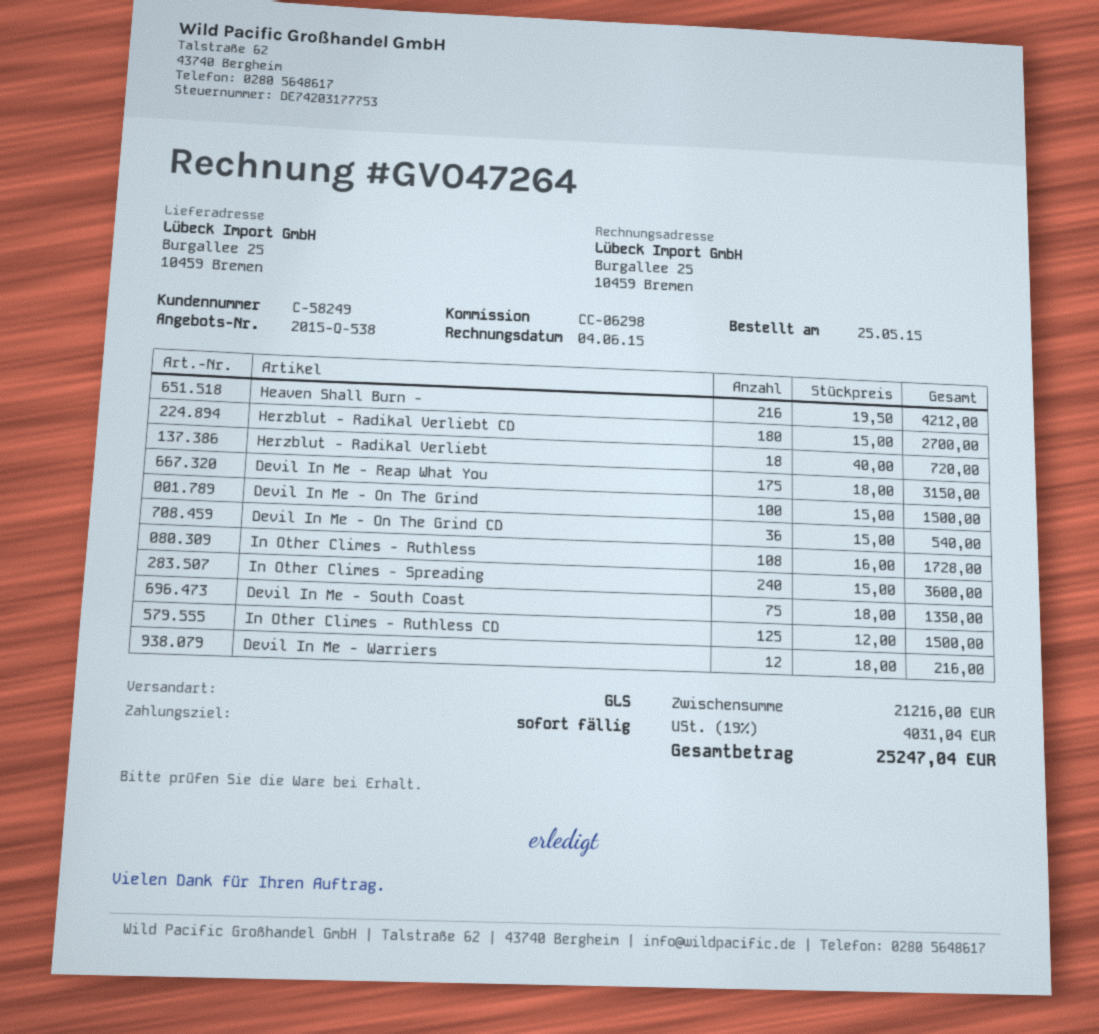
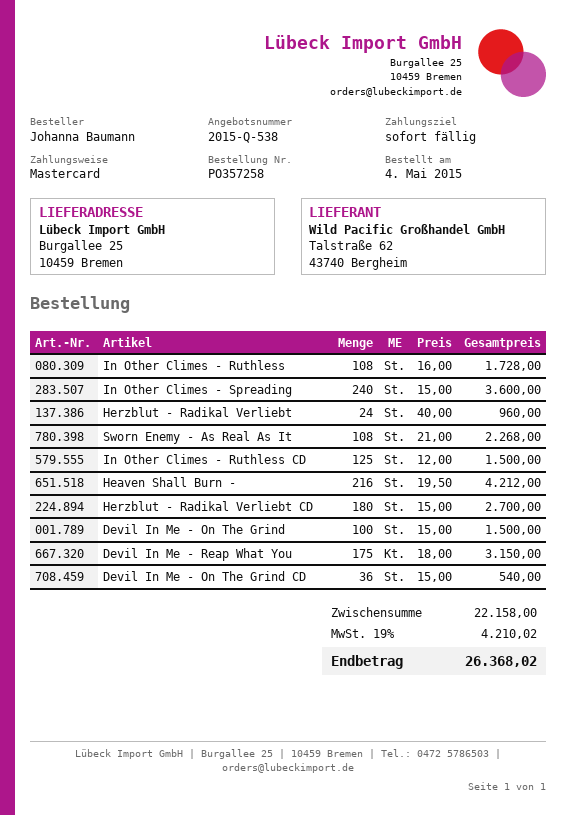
order date: 2015-05-25 -> 2015-05-04
Herzblut - Radikal Verliebt: 18 x 40.00 = 720.00 -> 24 x 40.00 = 960.00
Devil In Me - South Coast: 75 x 18.00 = 1350.00 -> none
Devil In Me - Warriers: 12 x 18.00 = 216.00 -> none
Sworn Enemy - As Real As It: none -> 108 x 21.00 = 2268.00
subtotal: 21216.00 -> 22158.00
tax: 19% = 4031.04 -> 19% = 4210.02
total: 25247.04 -> 26368.02

